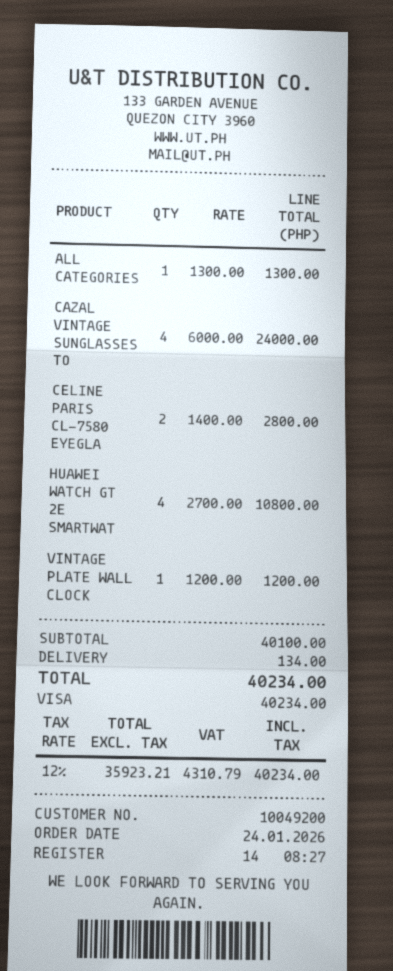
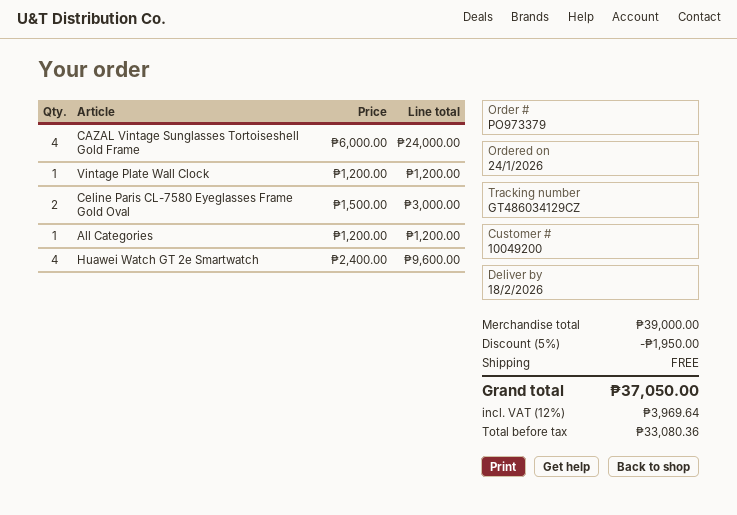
ALL CATEGORIES: 1 x 1300.00 = 1300.00 -> 1 x 1200.00 = 1200.00
CELINE PARIS CL-7580 EYEGLA: 2 x 1400.00 = 2800.00 -> 2 x 1500.00 = 3000.00
HUAWEI WATCH GT 2E SMARTWAT: 4 x 2700.00 = 10800.00 -> 4 x 2400.00 = 9600.00
subtotal: 40100.00 -> 39000.00
discount: none -> 5% = 1950.00
shipping: 134.00 -> 0.00
net: 35923.21 -> 33080.36
tax: 12% = 4310.79 -> 12% = 3969.64
total: 40234.00 -> 37050.00

